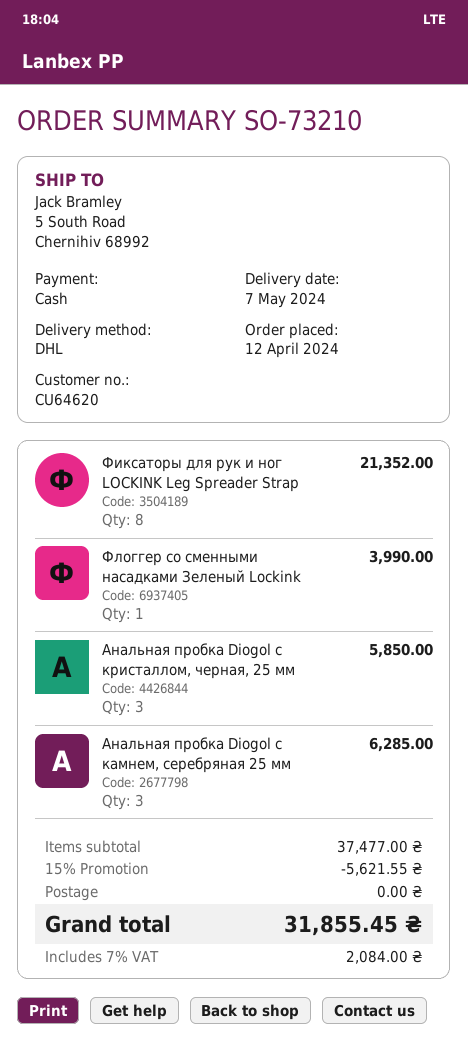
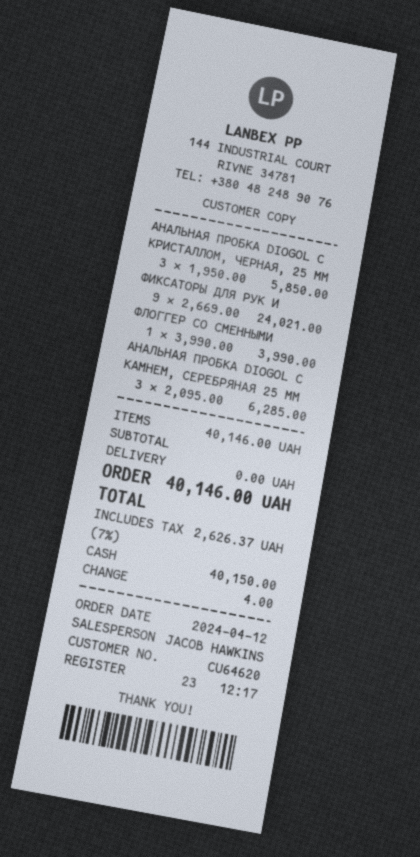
Фиксаторы для рук и ног LOCKINK Leg Spreader Strap: 8 for 21352.00 -> 9 for 24021.00
subtotal: 37477.00 -> 40146.00
discount: 15% = 5621.55 -> none
tax: 7% = 2084.00 -> 7% = 2626.37
total: 31855.45 -> 40146.00

